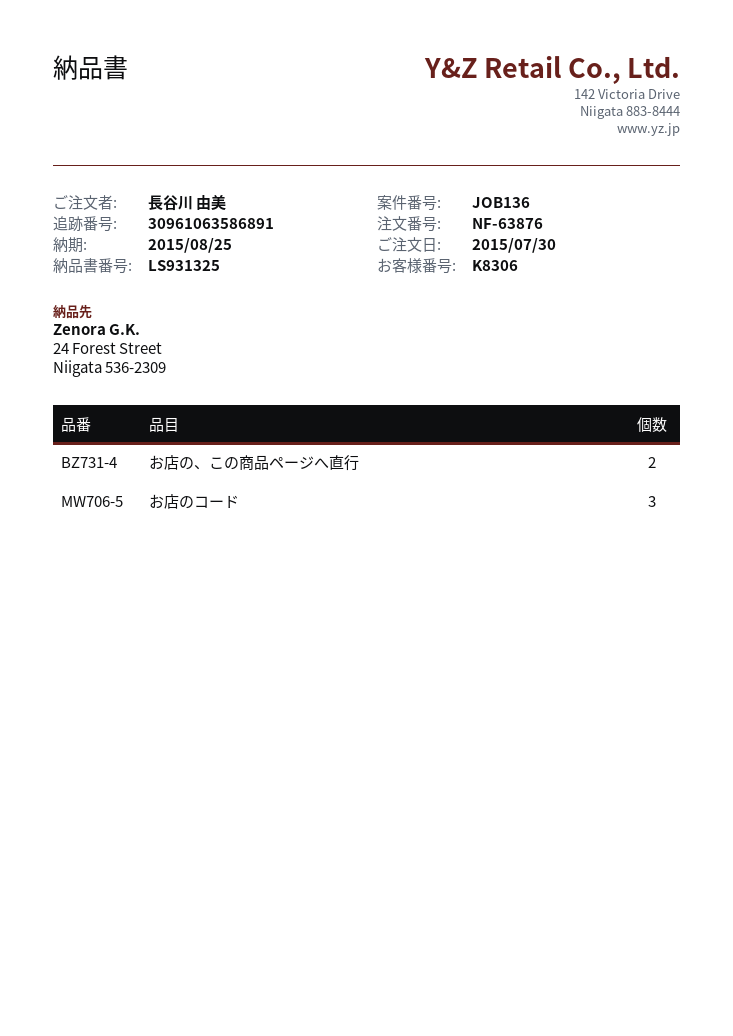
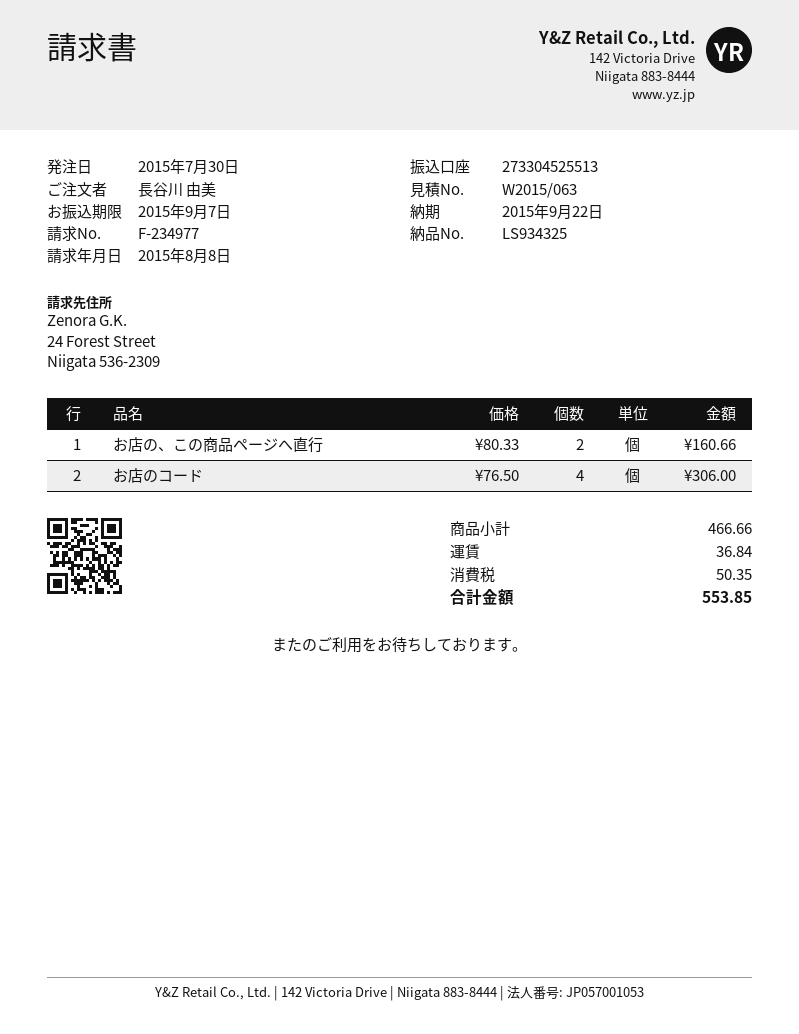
delivery note number: LS931325 -> LS934325
delivery date: 2015-08-25 -> 2015-09-22
お店のコード: 3 -> 4

